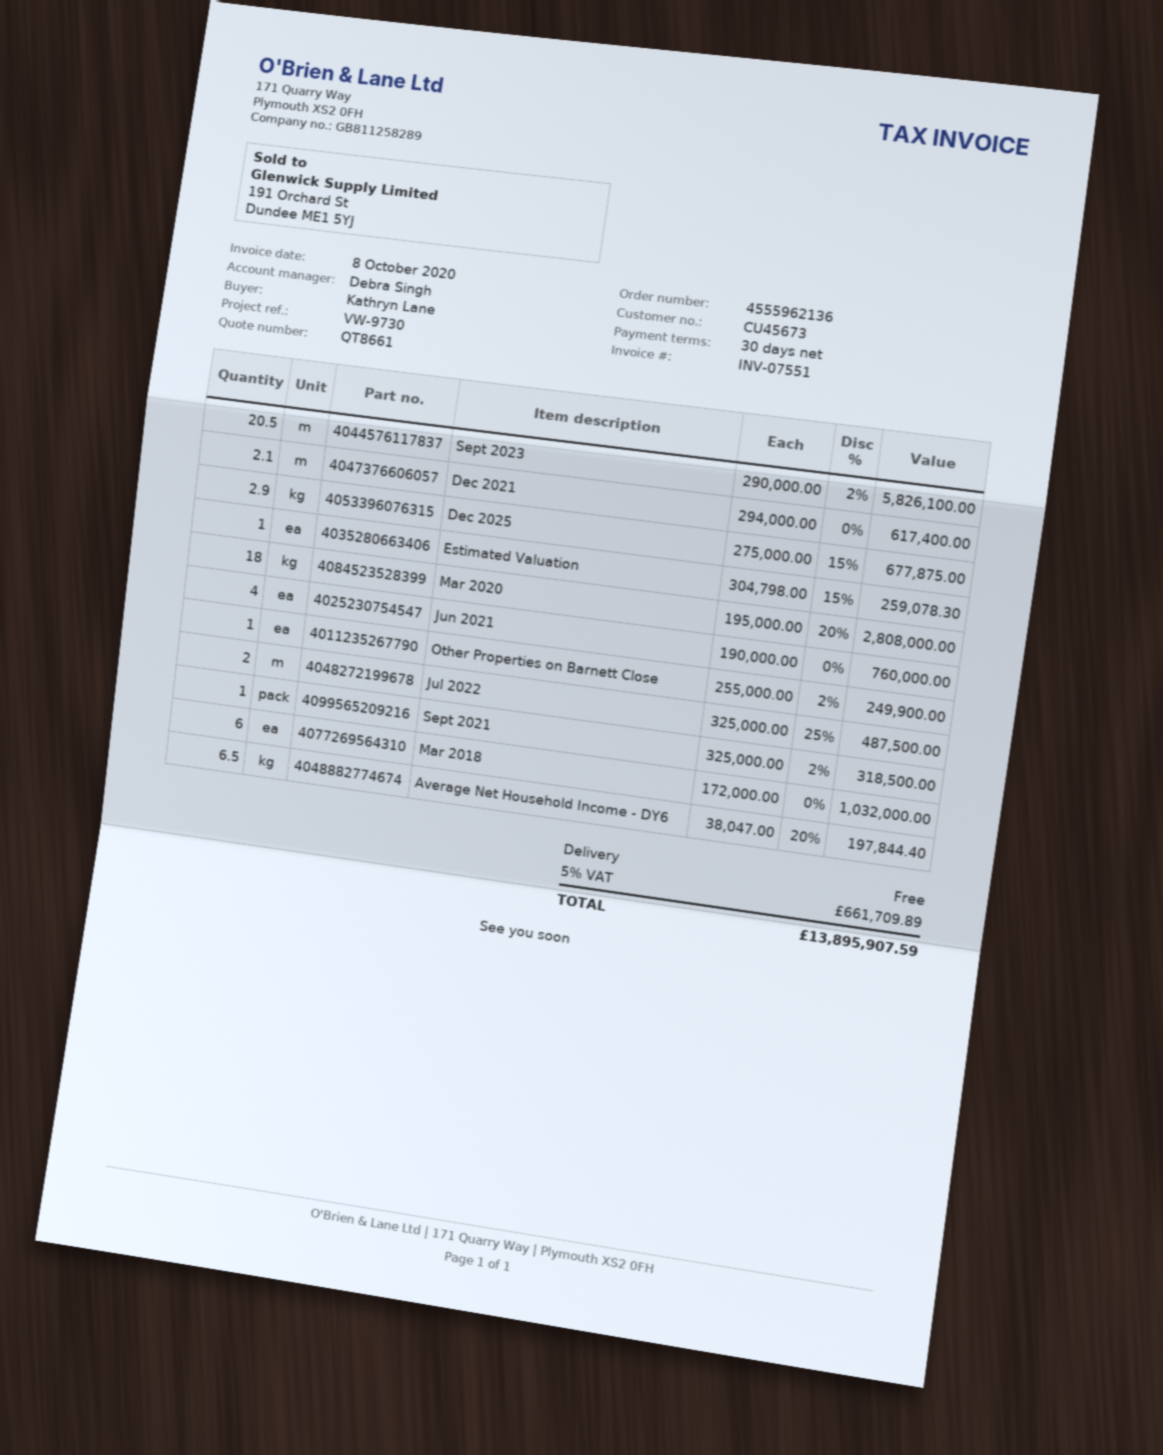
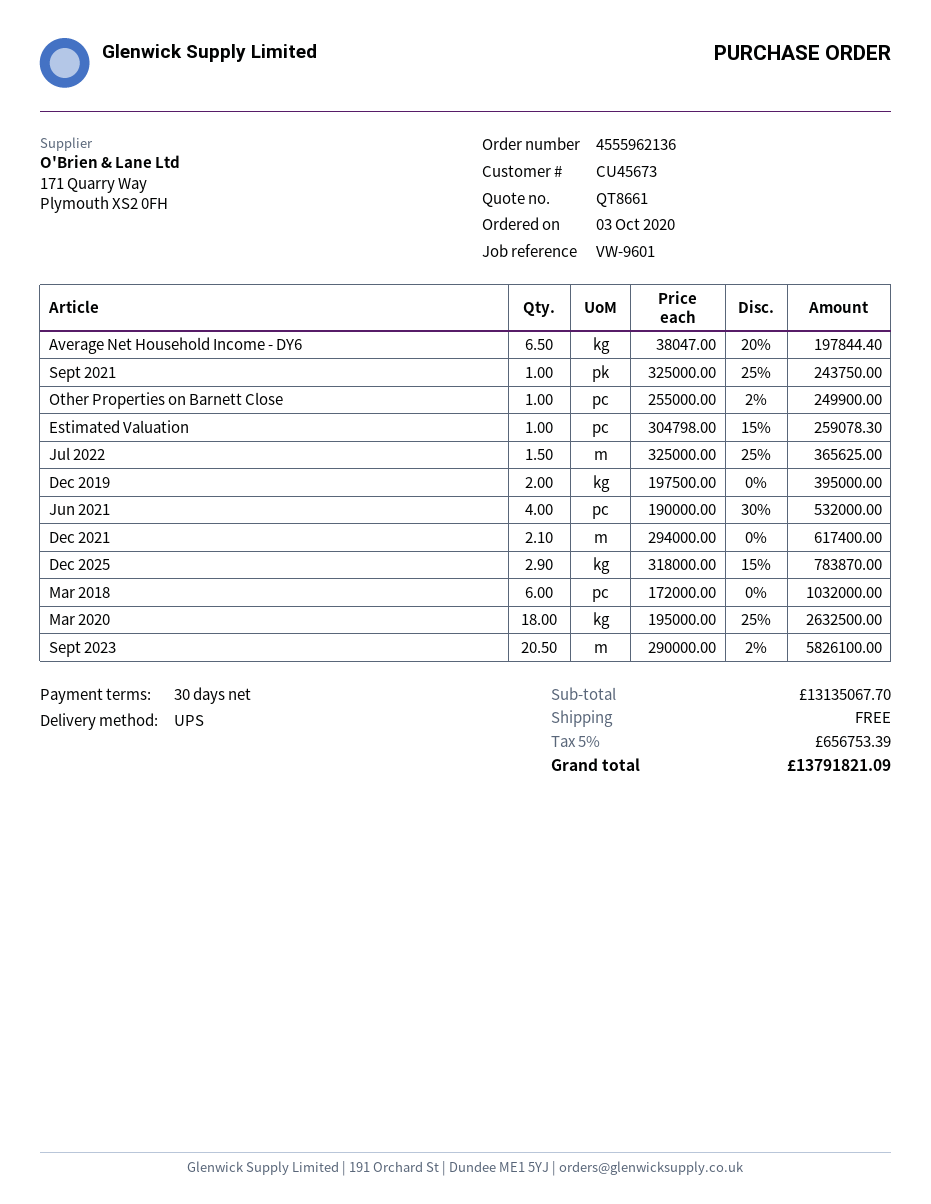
reference: VW-9730 -> VW-9601
Dec 2025: 2.9 x 275000.00 - 15% = 677875.00 -> 2.9 x 318000.00 - 15% = 783870.00
Mar 2020: 18 x 195000.00 - 20% = 2808000.00 -> 18 x 195000.00 - 25% = 2632500.00
Jun 2021: 4 x 190000.00 = 760000.00 -> 4 x 190000.00 - 30% = 532000.00
Jul 2022: 2 x 325000.00 - 25% = 487500.00 -> 1.5 x 325000.00 - 25% = 365625.00
Sept 2021: 1 x 325000.00 - 2% = 318500.00 -> 1 x 325000.00 - 25% = 243750.00
Dec 2019: none -> 2 x 197500.00 = 395000.00
tax: 5% = 661709.89 -> 5% = 656753.39
total: 13895907.59 -> 13791821.09

